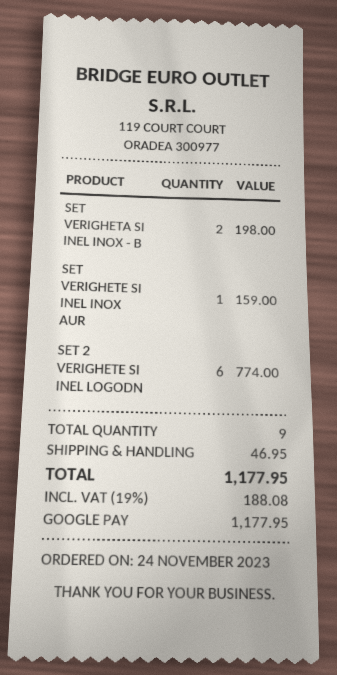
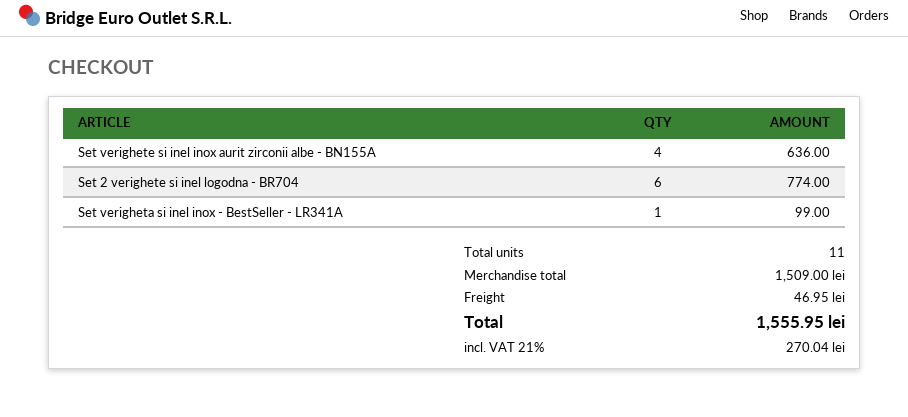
SET VERIGHETA SI INEL INOX - B: 2 for 198.00 -> 1 for 99.00
SET VERIGHETE SI INEL INOX AUR: 1 for 159.00 -> 4 for 636.00
total quantity: 9 -> 11
tax: 19% = 188.08 -> 21% = 270.04
total: 1177.95 -> 1555.95

